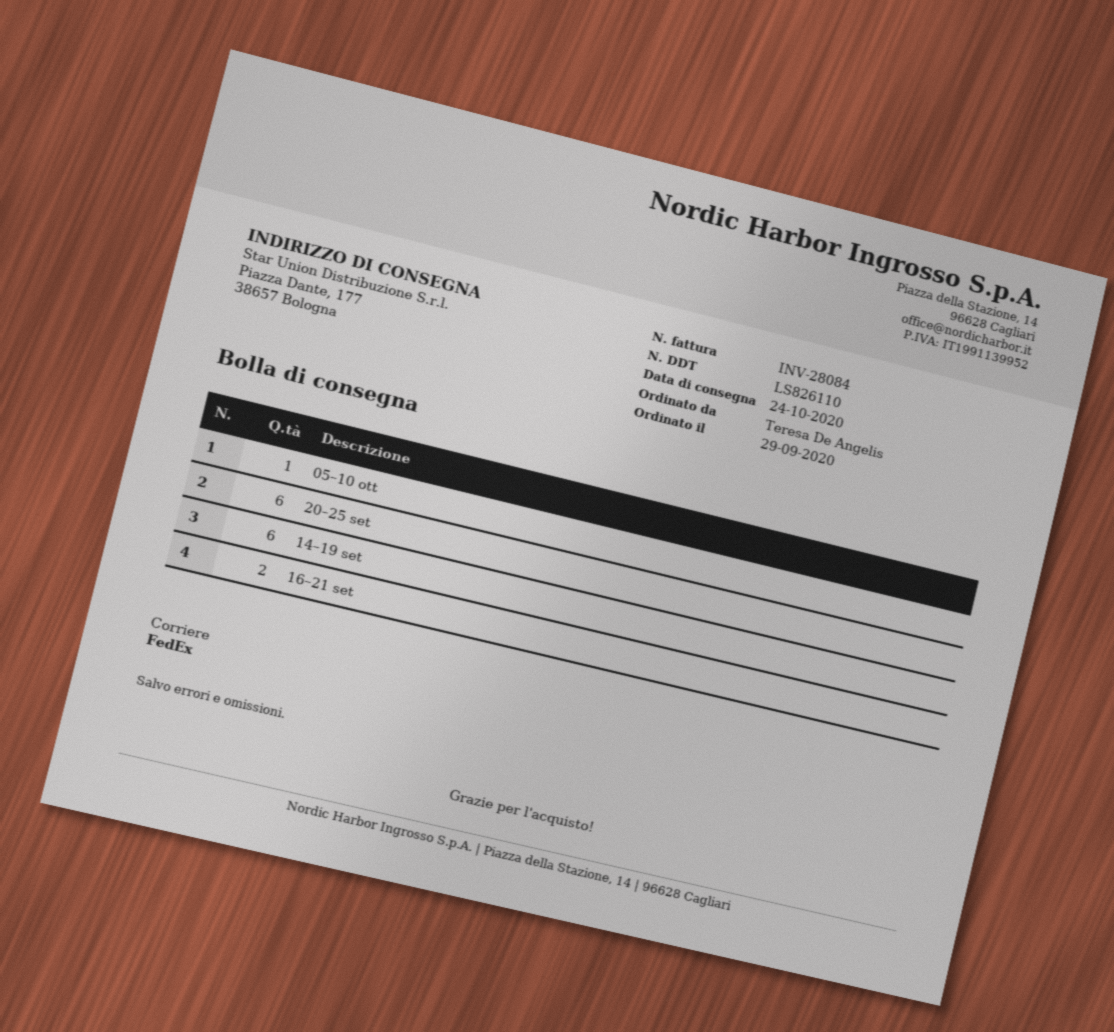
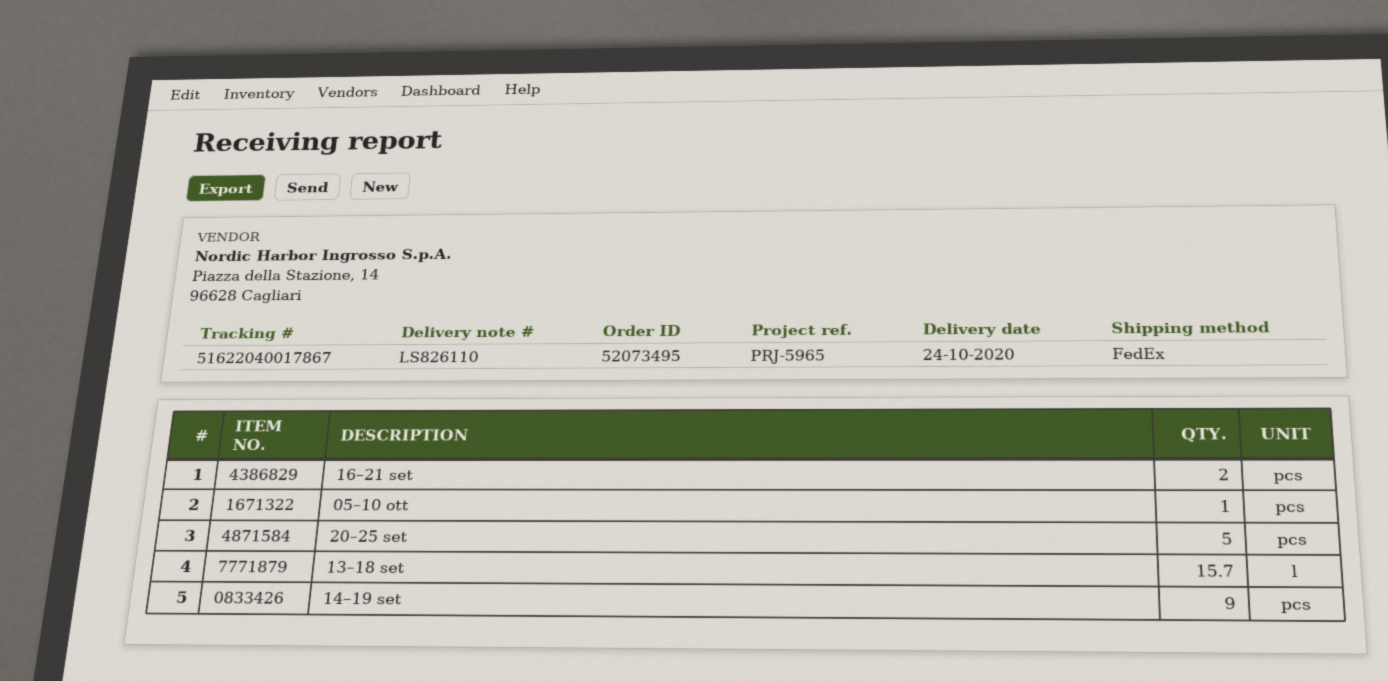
20–25 set: 6 -> 5
14–19 set: 6 -> 9
13–18 set: none -> 15.7

